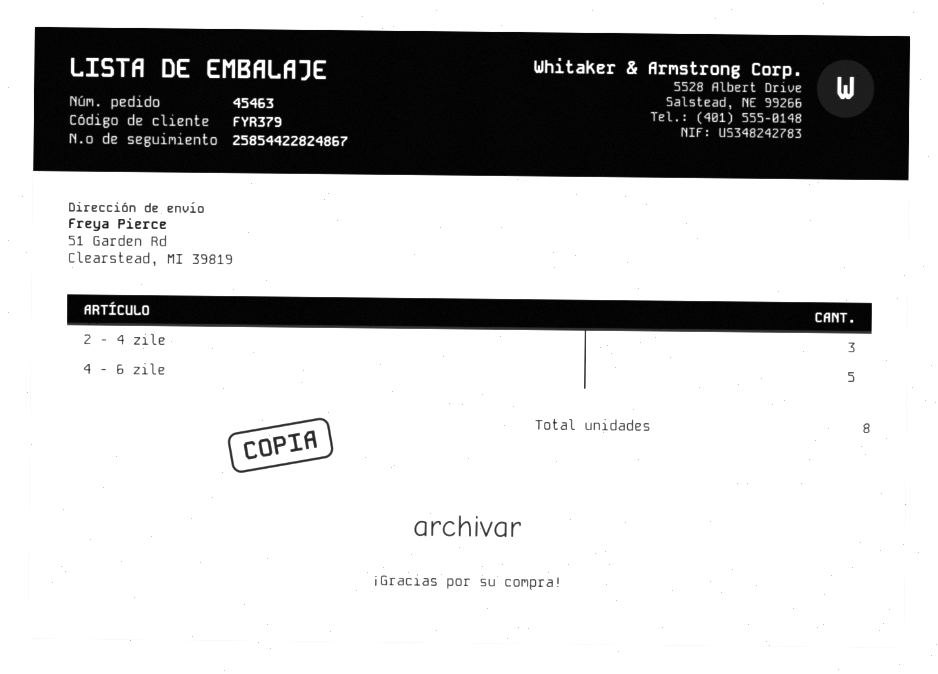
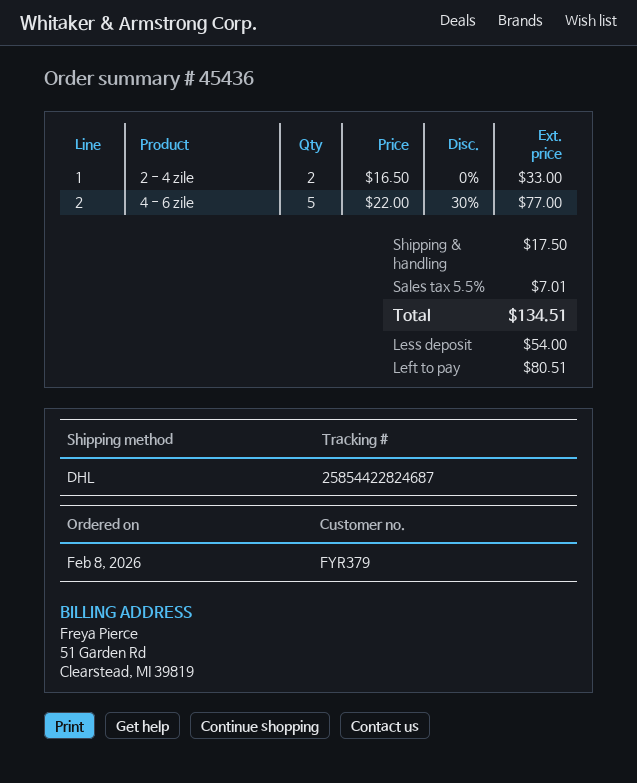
order number: 45463 -> 45436
tracking number: 25854422824867 -> 25854422824687
2 - 4 zile: 3 -> 2

